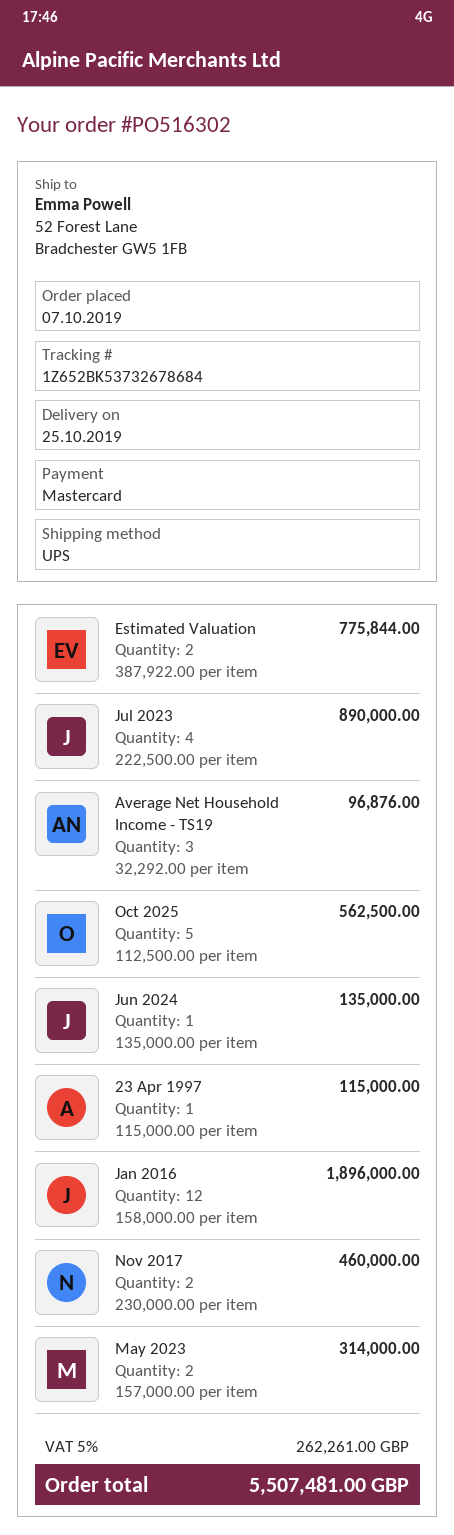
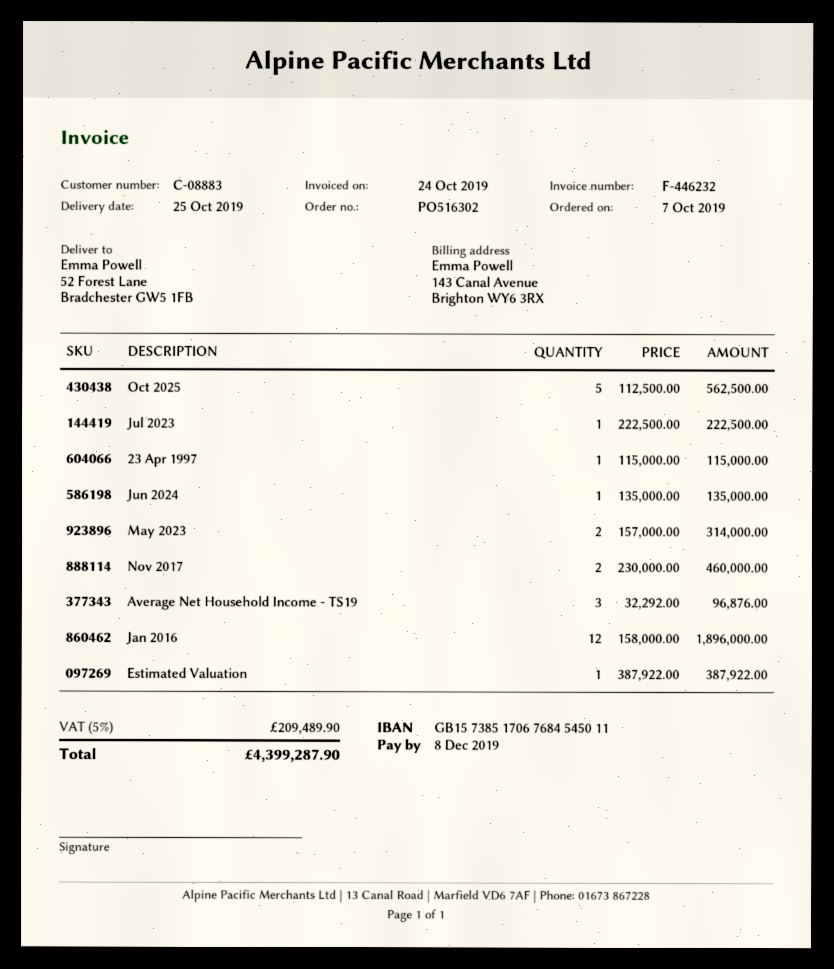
Estimated Valuation: 2 x 387922.00 = 775844.00 -> 1 x 387922.00 = 387922.00
Jul 2023: 4 x 222500.00 = 890000.00 -> 1 x 222500.00 = 222500.00
tax: 5% = 262261.00 -> 5% = 209489.90
total: 5507481.00 -> 4399287.90

